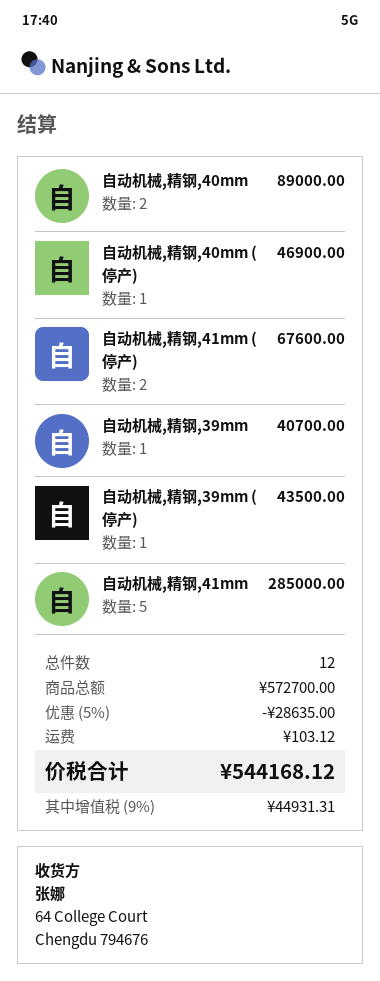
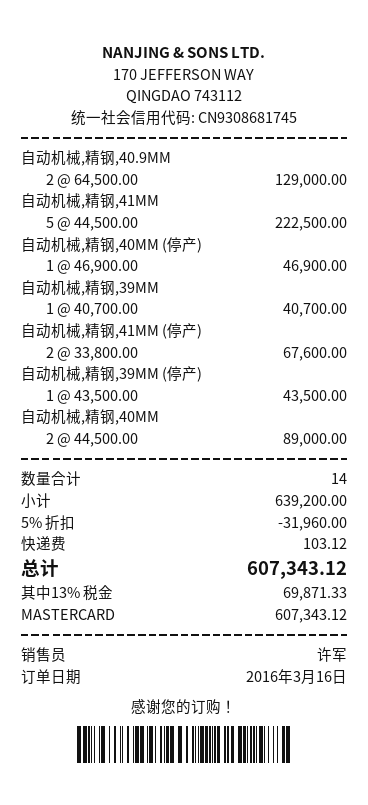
自动机械,精钢,41mm: 5 for 285000.00 -> 5 for 222500.00
自动机械,精钢,40.9MM: none -> 2 for 129000.00
total quantity: 12 -> 14
subtotal: 572700.00 -> 639200.00
discount: 5% = 28635.00 -> 5% = 31960.00
tax: 9% = 44931.31 -> 13% = 69871.33
total: 544168.12 -> 607343.12

